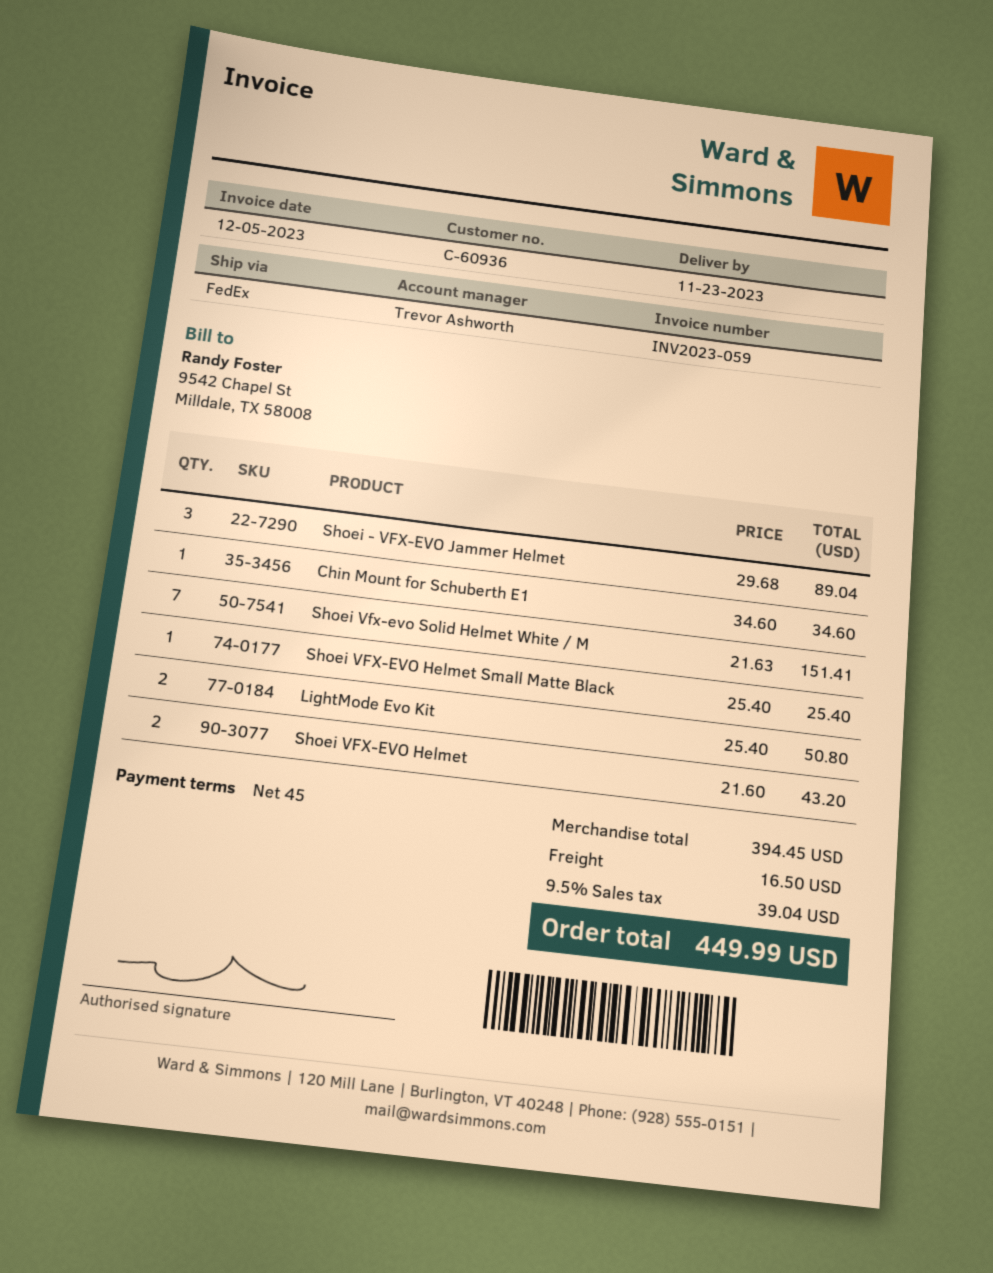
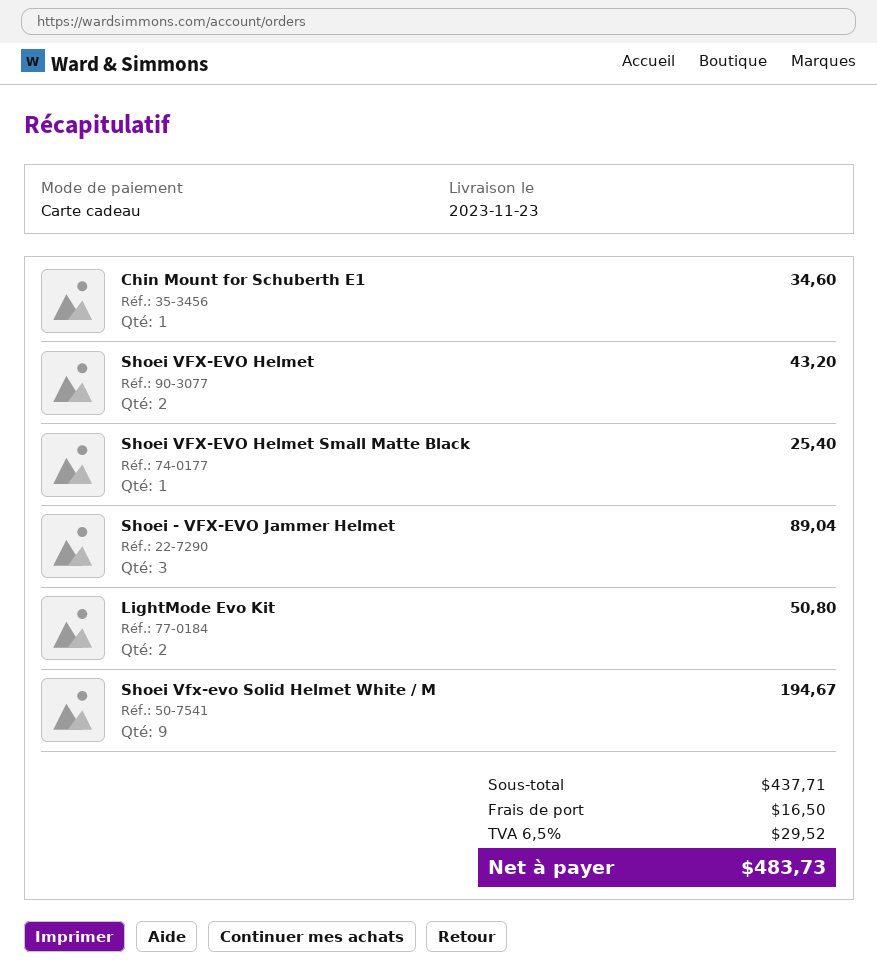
Shoei Vfx-evo Solid Helmet White / M: 7 for 151.41 -> 9 for 194.67
subtotal: 394.45 -> 437.71
tax: 9.5% = 39.04 -> 6.5% = 29.52
total: 449.99 -> 483.73

